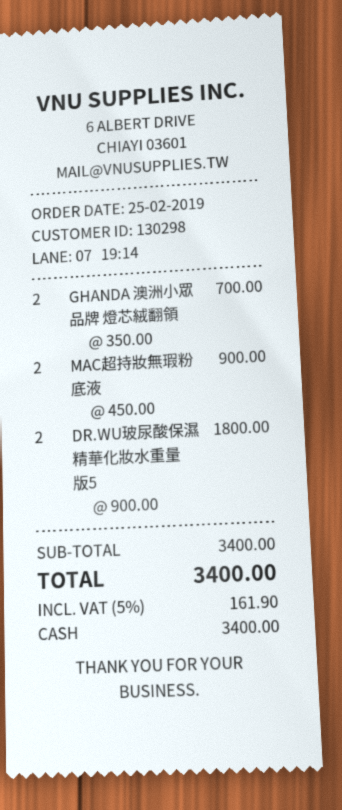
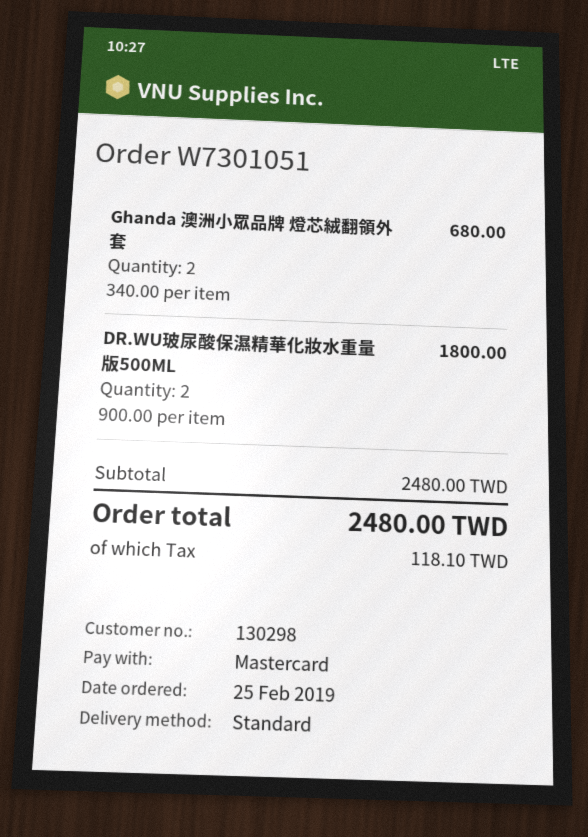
payment method: cash -> Mastercard
GHANDA 澳洲小眾品牌 燈芯絨翻領: 2 x 350.00 = 700.00 -> 2 x 340.00 = 680.00
MAC超持妝無瑕粉底液: 2 x 450.00 = 900.00 -> none
subtotal: 3400.00 -> 2480.00
tax: 161.90 -> 118.10
total: 3400.00 -> 2480.00

